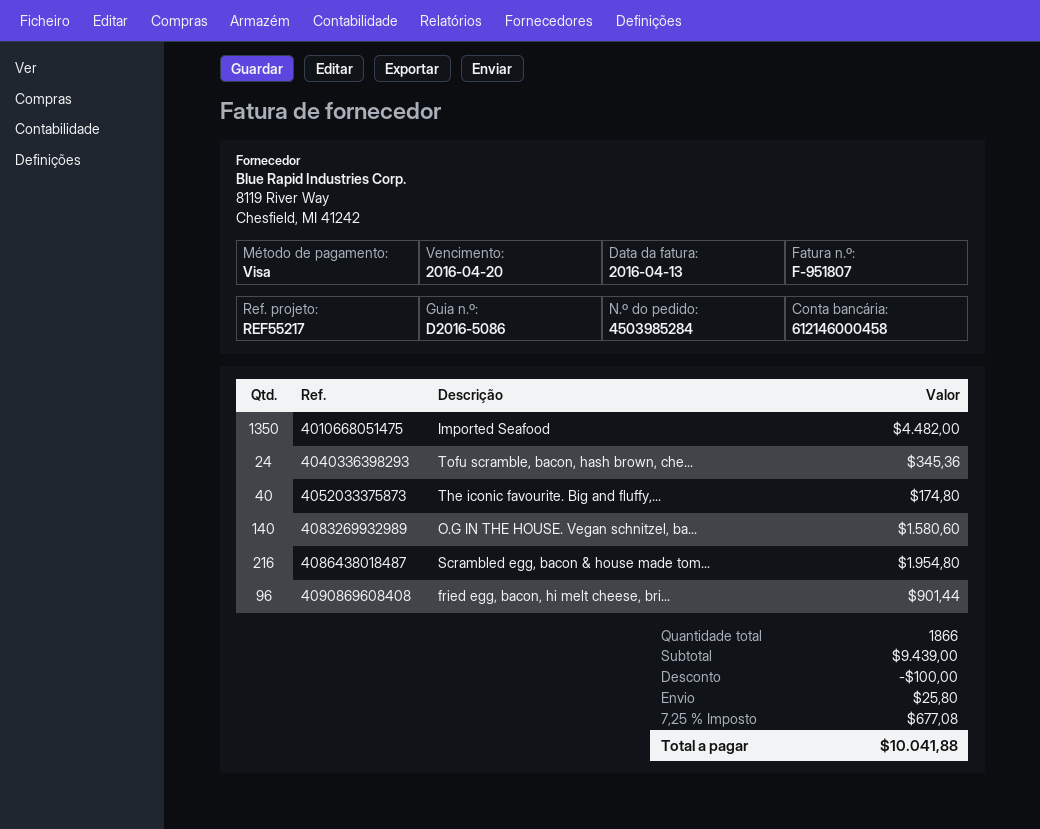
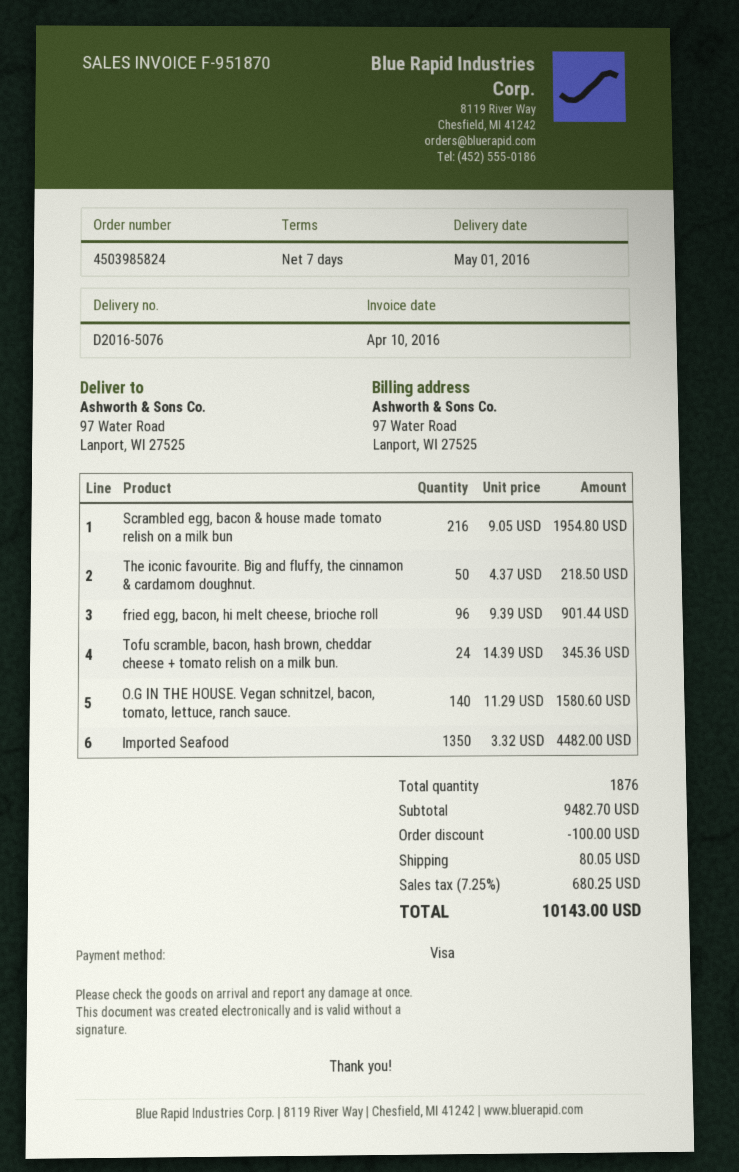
order number: 4503985284 -> 4503985824
delivery note number: D2016-5086 -> D2016-5076
invoice number: F-951807 -> F-951870
invoice date: 2016-04-13 -> 2016-04-10
The iconic favourite. Big and fluffy,...: 40 for 174.80 -> 50 for 218.50
total quantity: 1866 -> 1876
subtotal: 9439.00 -> 9482.70
shipping: 25.80 -> 80.05
tax: 7.25% = 677.08 -> 7.25% = 680.25
total: 10041.88 -> 10143.00

